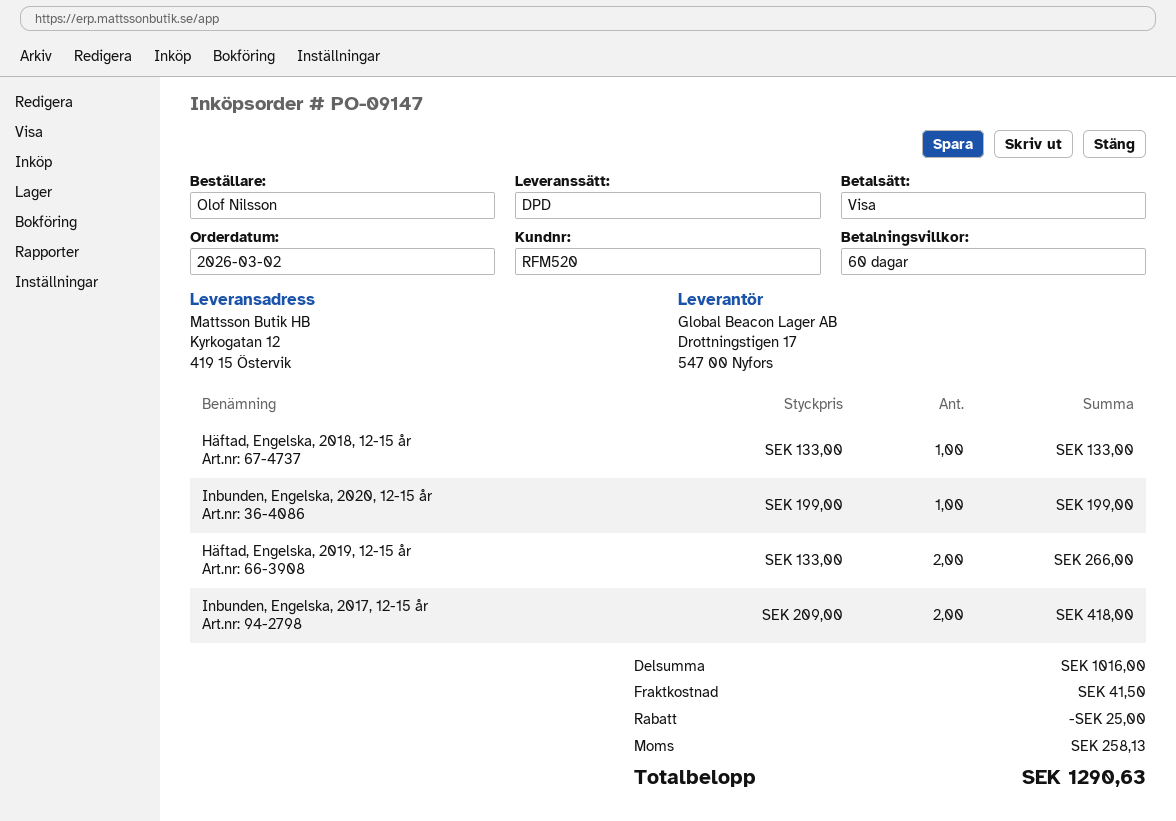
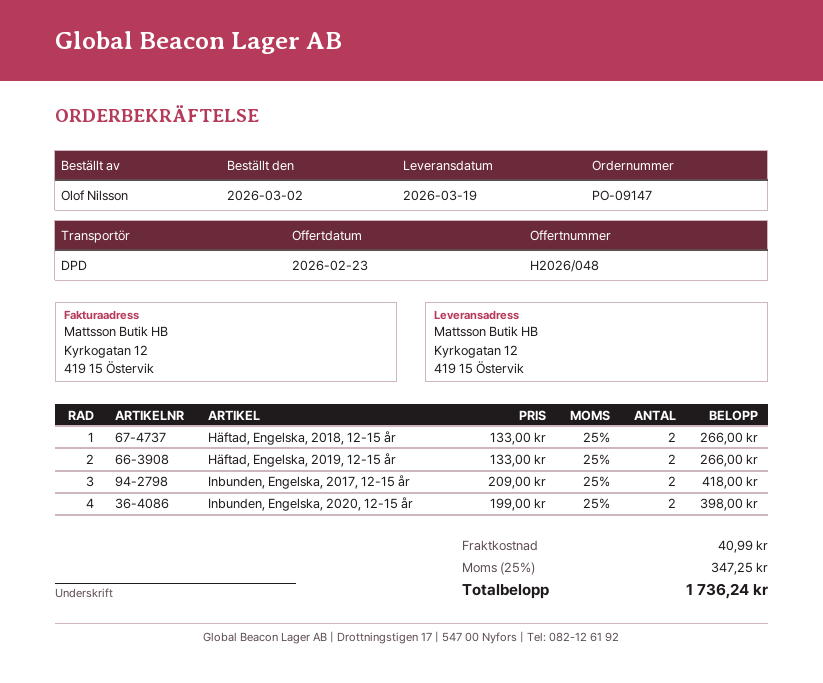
Häftad, Engelska, 2018, 12-15 år: 1 x 133.00 = 133.00 -> 2 x 133.00 = 266.00
Inbunden, Engelska, 2020, 12-15 år: 1 x 199.00 = 199.00 -> 2 x 199.00 = 398.00
discount: 25.00 -> none
shipping: 41.50 -> 40.99
tax: 258.13 -> 347.25
total: 1290.63 -> 1736.24

